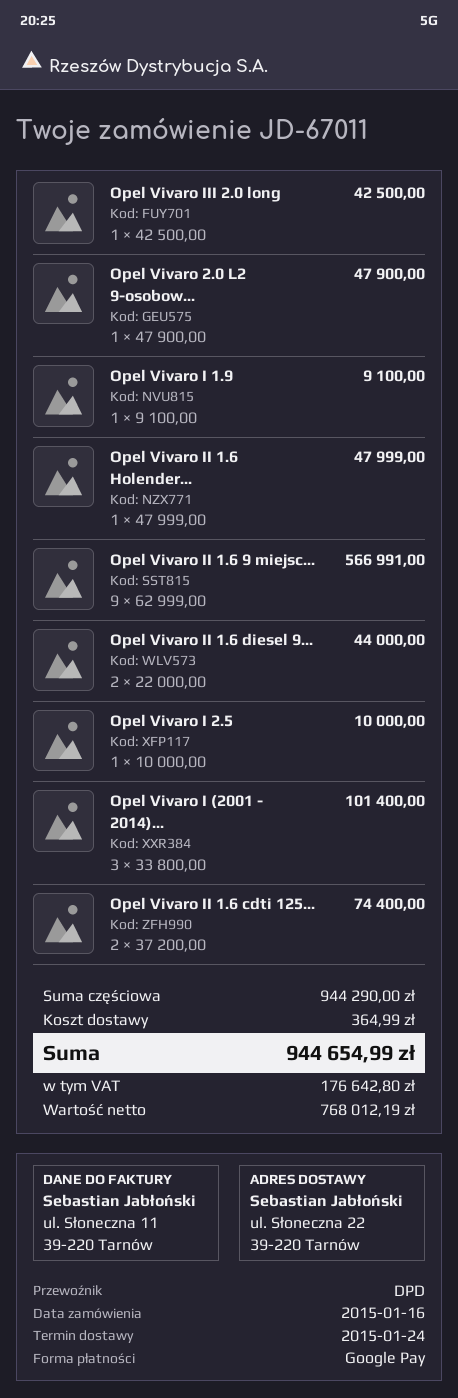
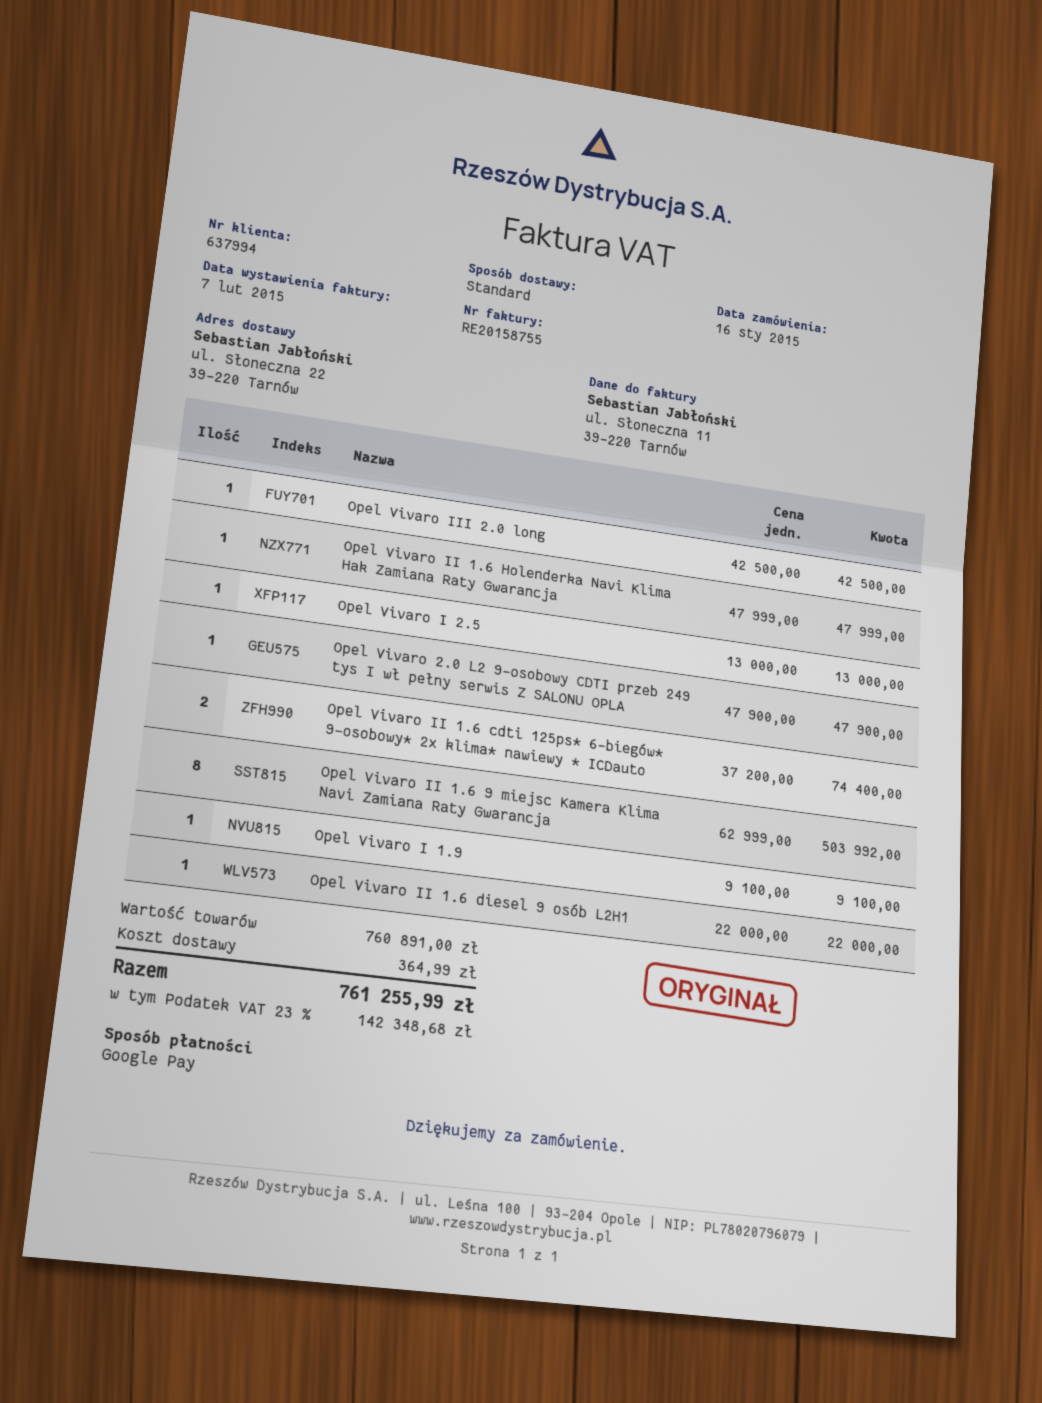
shipping method: DPD -> standard
Opel Vivaro II 1.6 9 miejsc...: 9 x 62999.00 = 566991.00 -> 8 x 62999.00 = 503992.00
Opel Vivaro II 1.6 diesel 9...: 2 x 22000.00 = 44000.00 -> 1 x 22000.00 = 22000.00
Opel Vivaro I 2.5: 1 x 10000.00 = 10000.00 -> 1 x 13000.00 = 13000.00
Opel Vivaro I (2001 - 2014)...: 3 x 33800.00 = 101400.00 -> none
subtotal: 944290.00 -> 760891.00
tax: 176642.80 -> 142348.68
total: 944654.99 -> 761255.99

